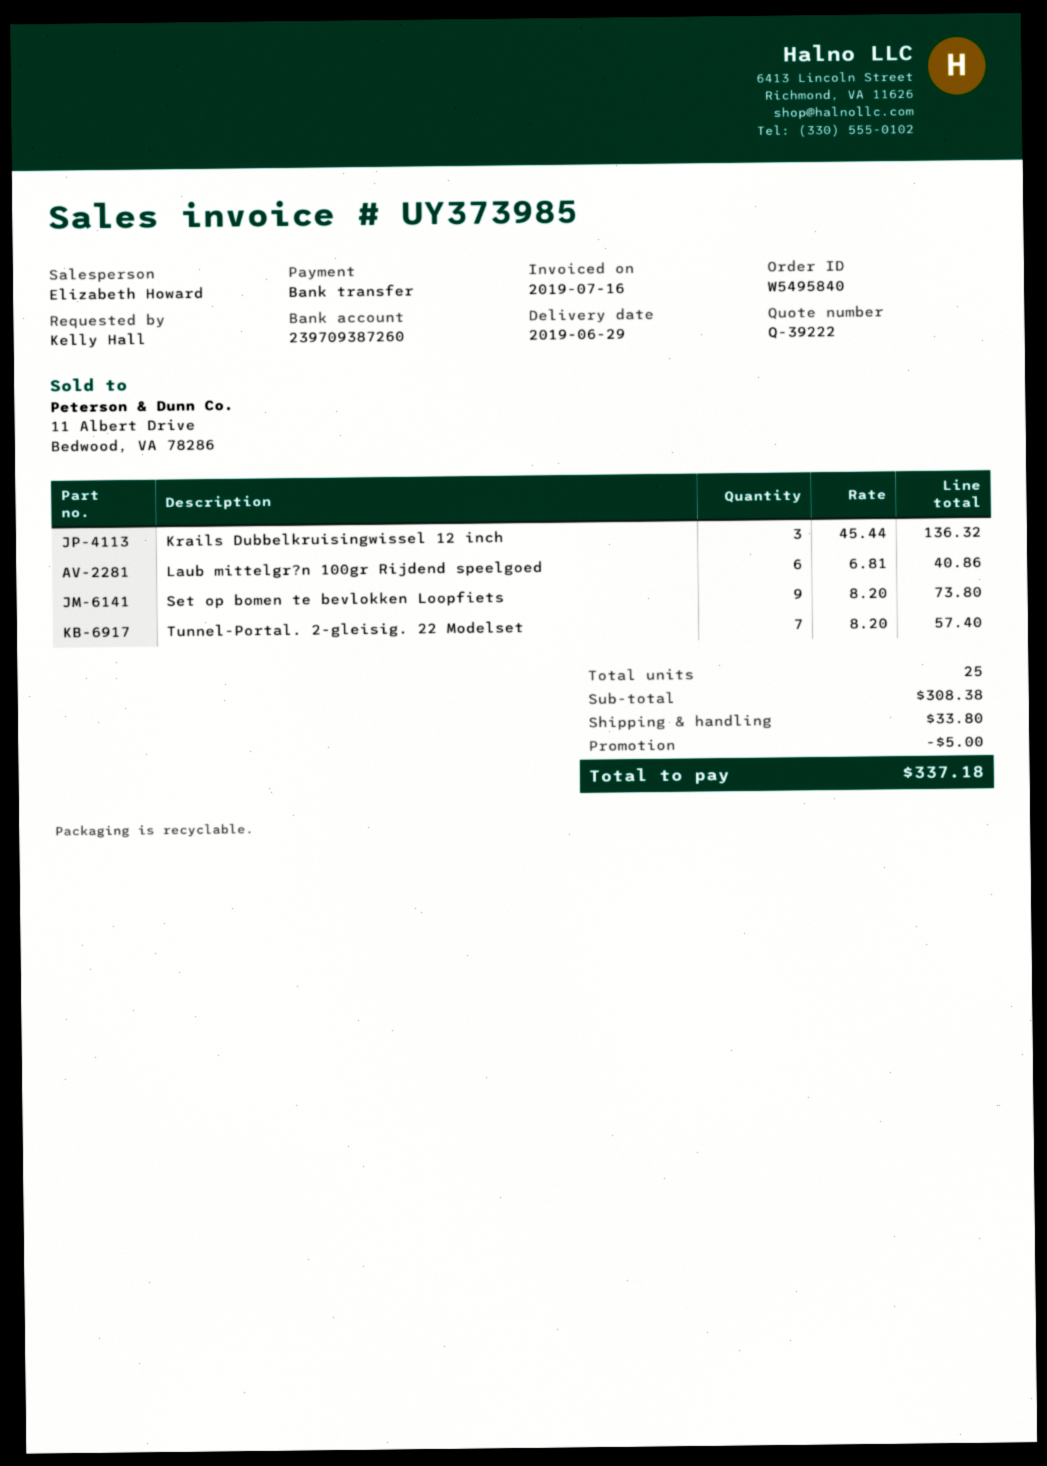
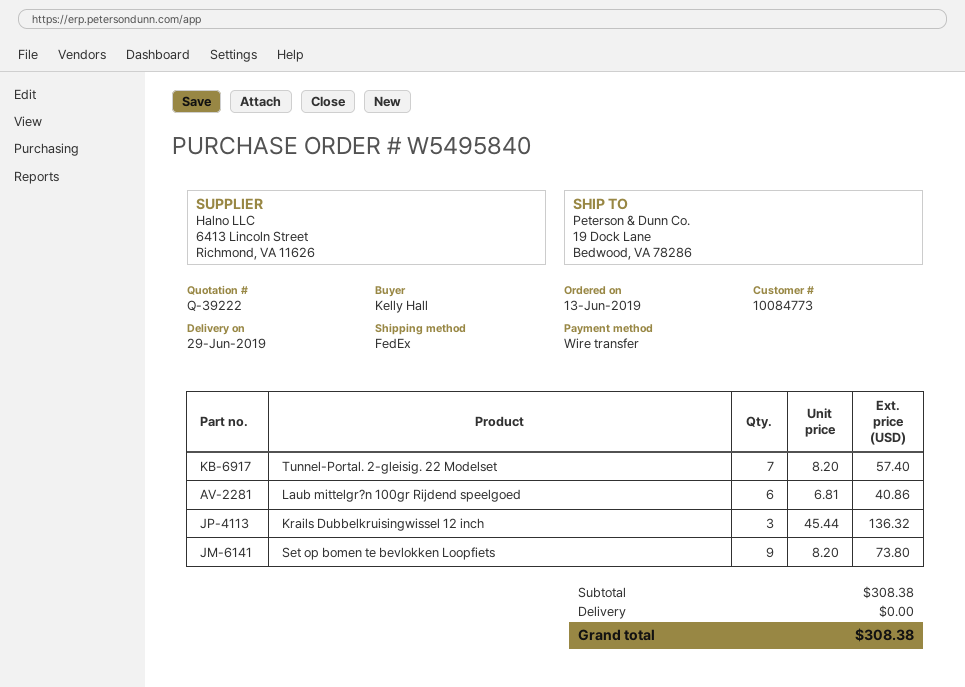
discount: 5.00 -> none
shipping: 33.80 -> 0.00
total: 337.18 -> 308.38

